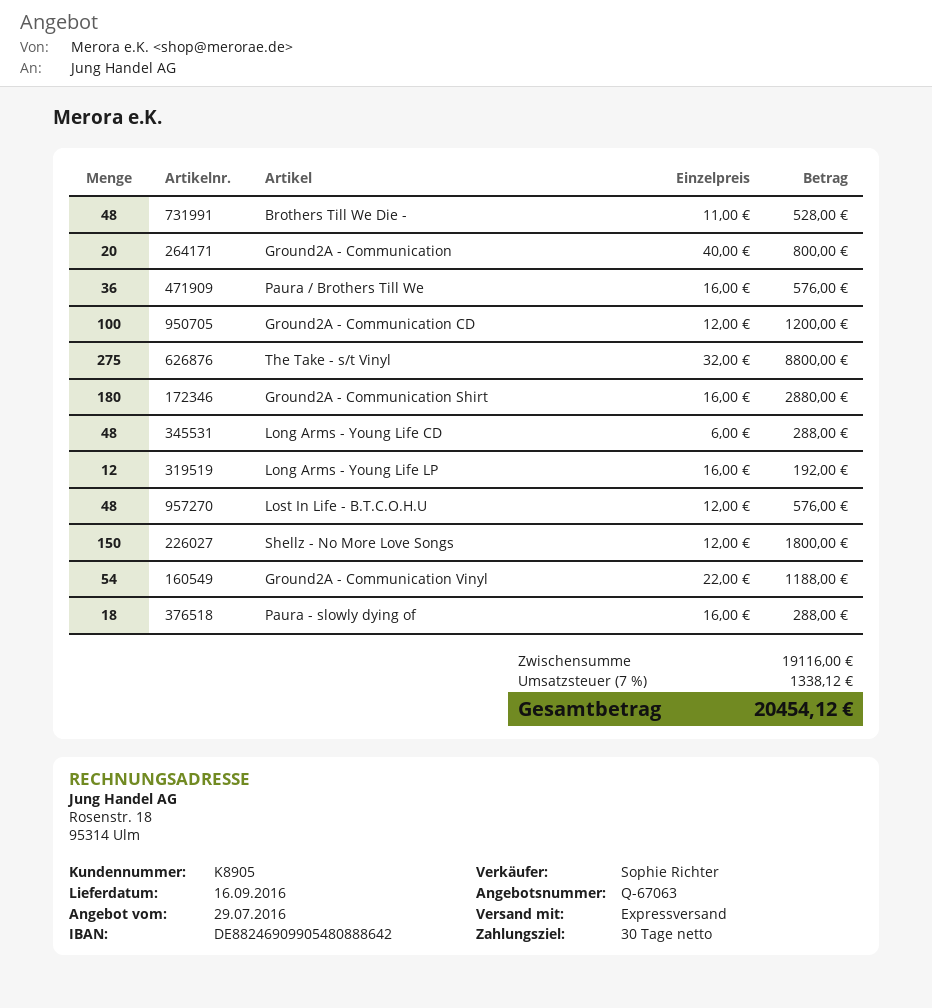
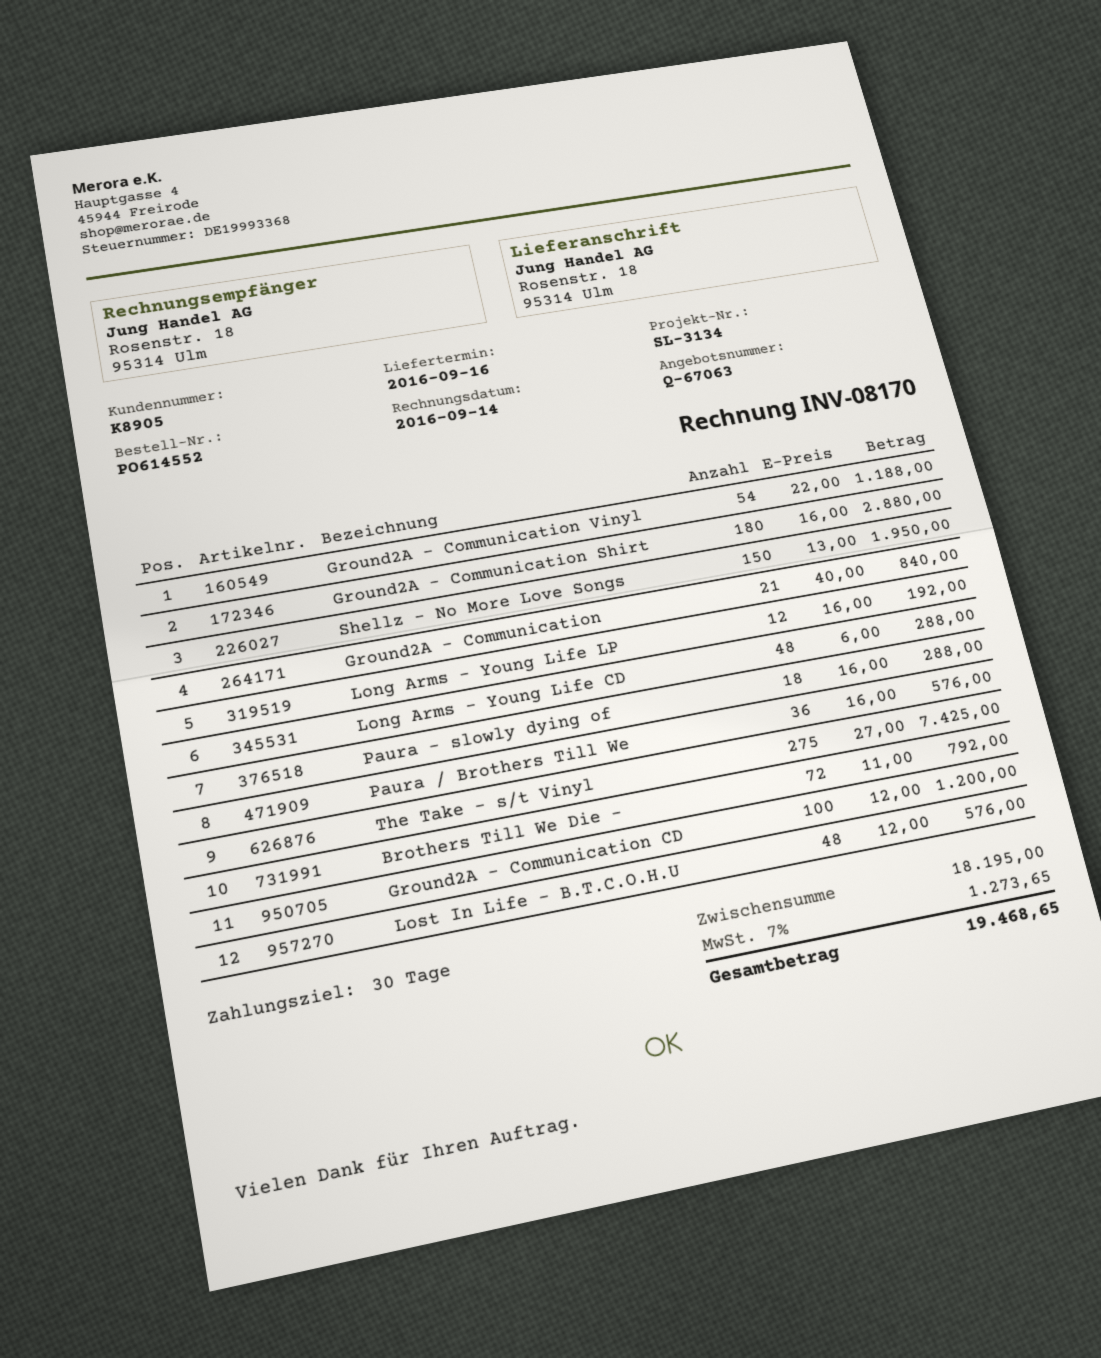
Brothers Till We Die -: 48 x 11.00 = 528.00 -> 72 x 11.00 = 792.00
Ground2A - Communication: 20 x 40.00 = 800.00 -> 21 x 40.00 = 840.00
The Take - s/t Vinyl: 275 x 32.00 = 8800.00 -> 275 x 27.00 = 7425.00
Shellz - No More Love Songs: 150 x 12.00 = 1800.00 -> 150 x 13.00 = 1950.00
subtotal: 19116.00 -> 18195.00
tax: 7% = 1338.12 -> 7% = 1273.65
total: 20454.12 -> 19468.65

